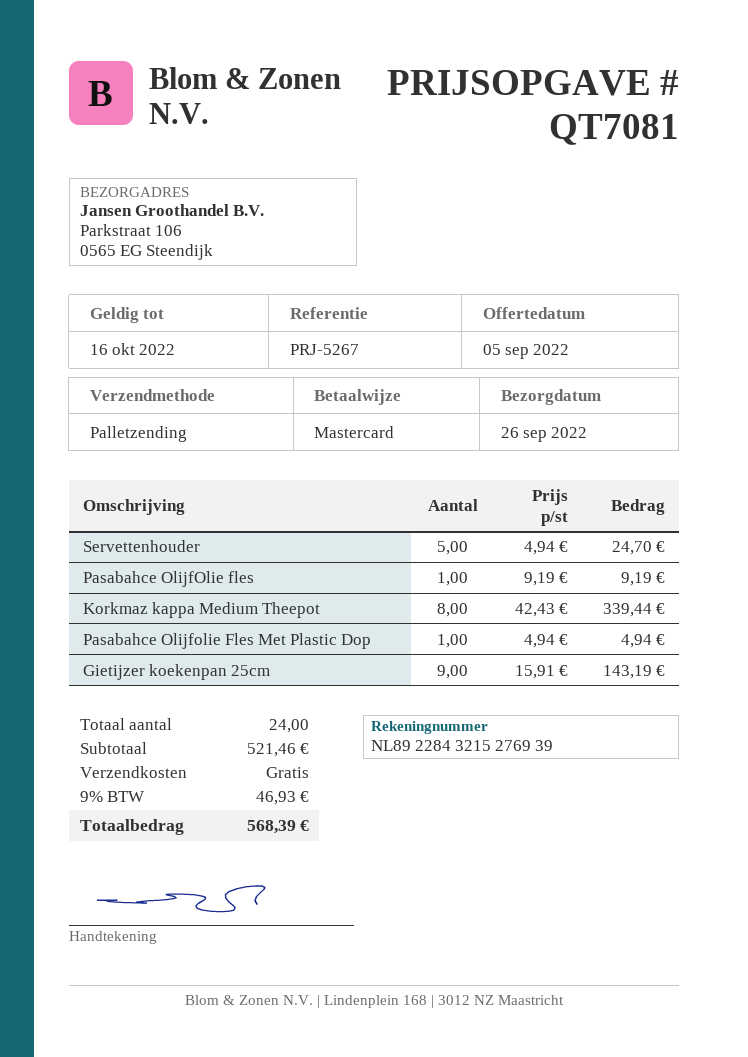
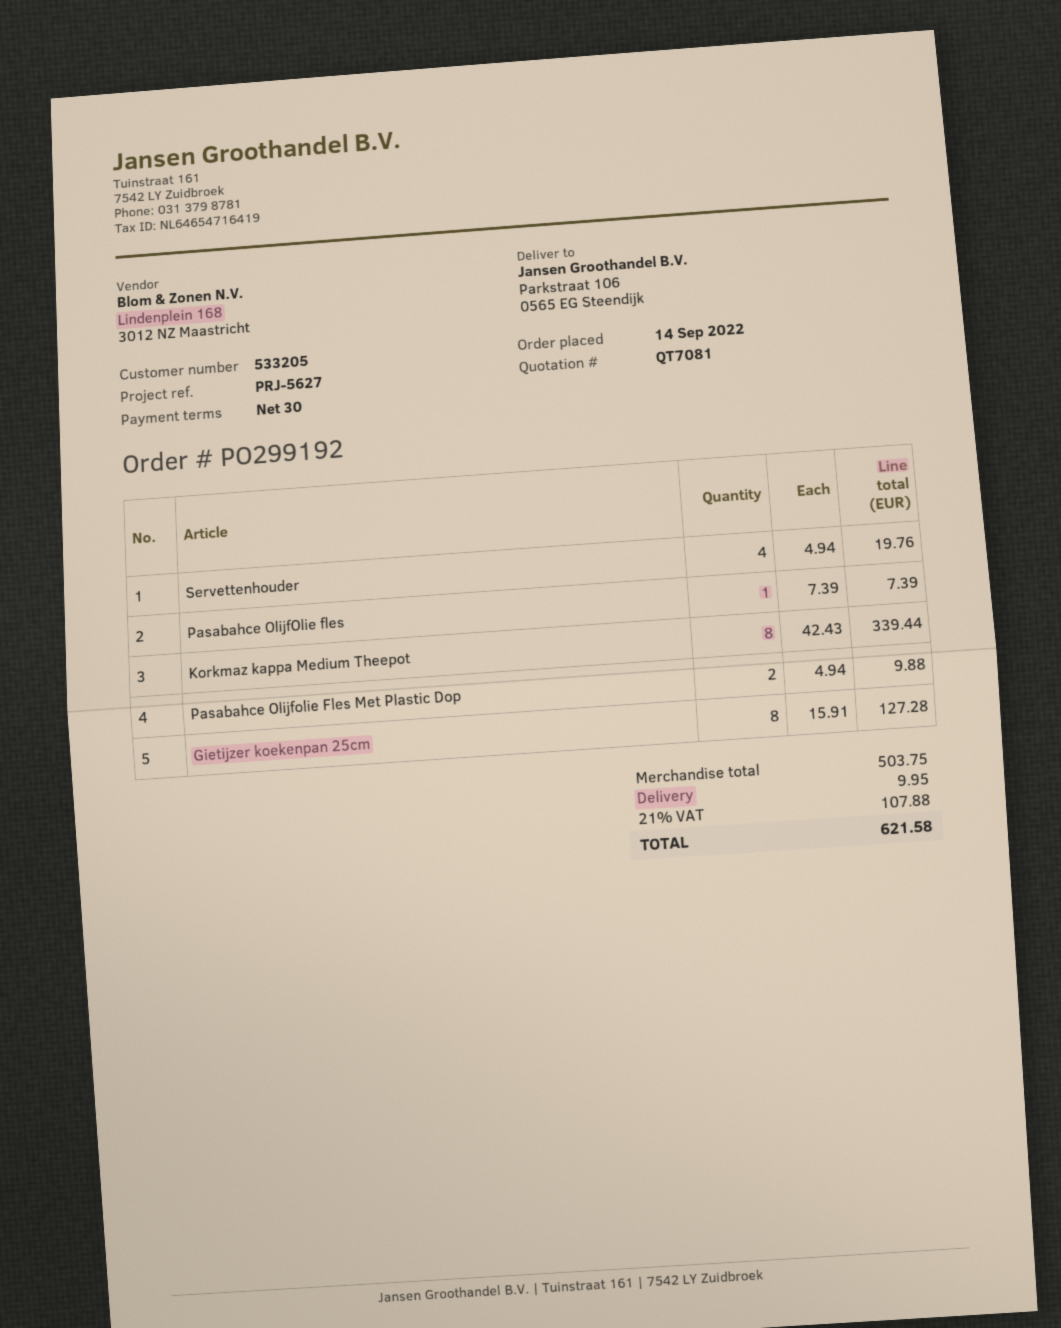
reference: PRJ-5267 -> PRJ-5627
Servettenhouder: 5 x 4.94 = 24.70 -> 4 x 4.94 = 19.76
Pasabahce OlijfOlie fles: 1 x 9.19 = 9.19 -> 1 x 7.39 = 7.39
Pasabahce Olijfolie Fles Met Plastic Dop: 1 x 4.94 = 4.94 -> 2 x 4.94 = 9.88
Gietijzer koekenpan 25cm: 9 x 15.91 = 143.19 -> 8 x 15.91 = 127.28
subtotal: 521.46 -> 503.75
shipping: 0.00 -> 9.95
tax: 9% = 46.93 -> 21% = 107.88
total: 568.39 -> 621.58

